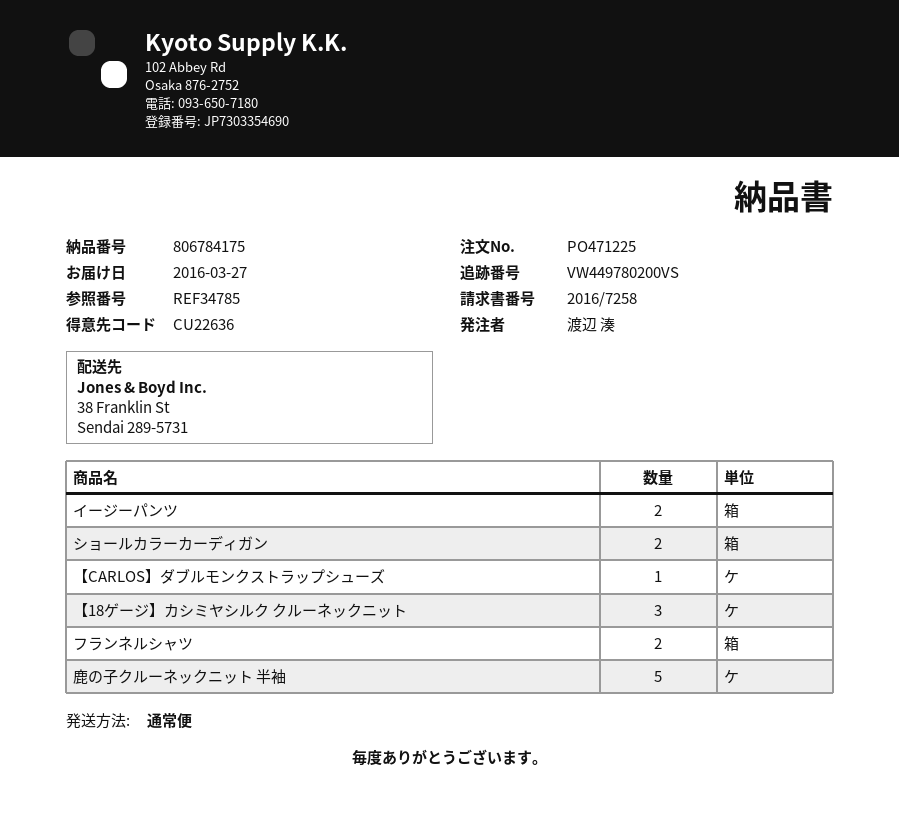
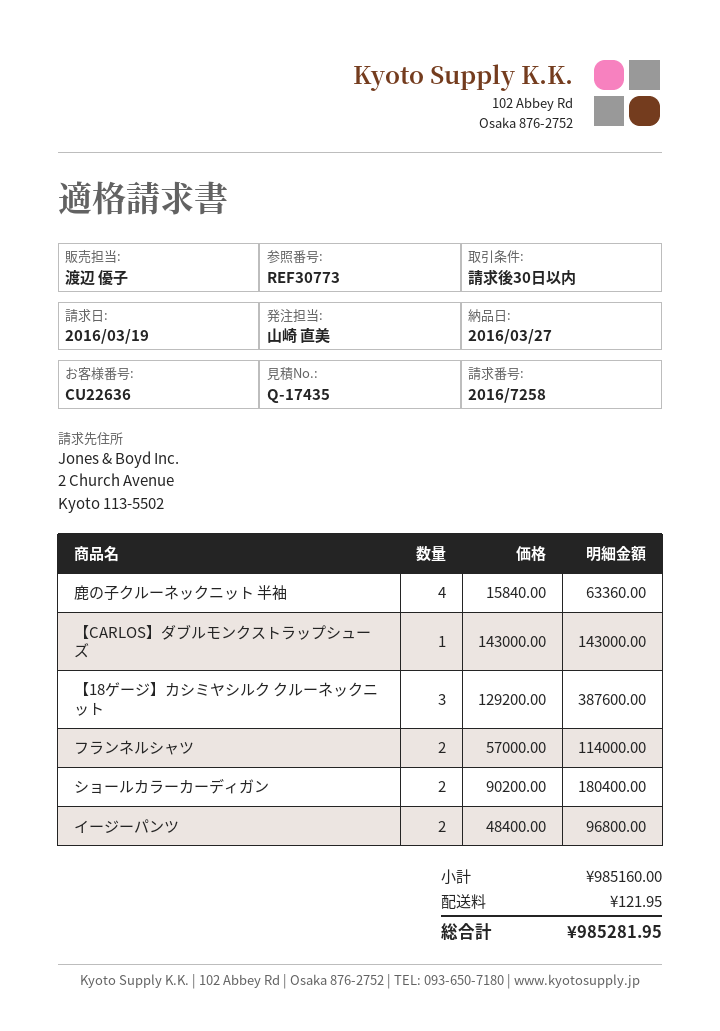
reference: REF34785 -> REF30773
ordered by: 渡辺 湊 -> 山崎 直美
鹿の子クルーネックニット 半袖: 5 -> 4

